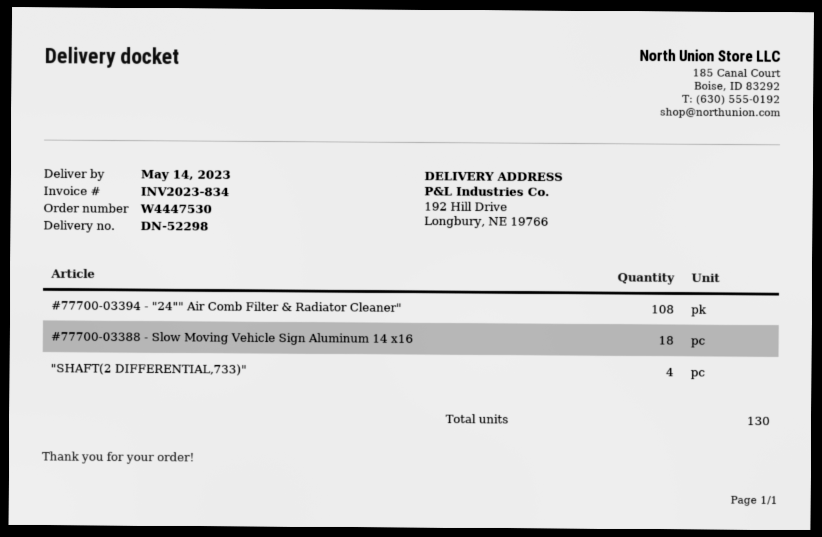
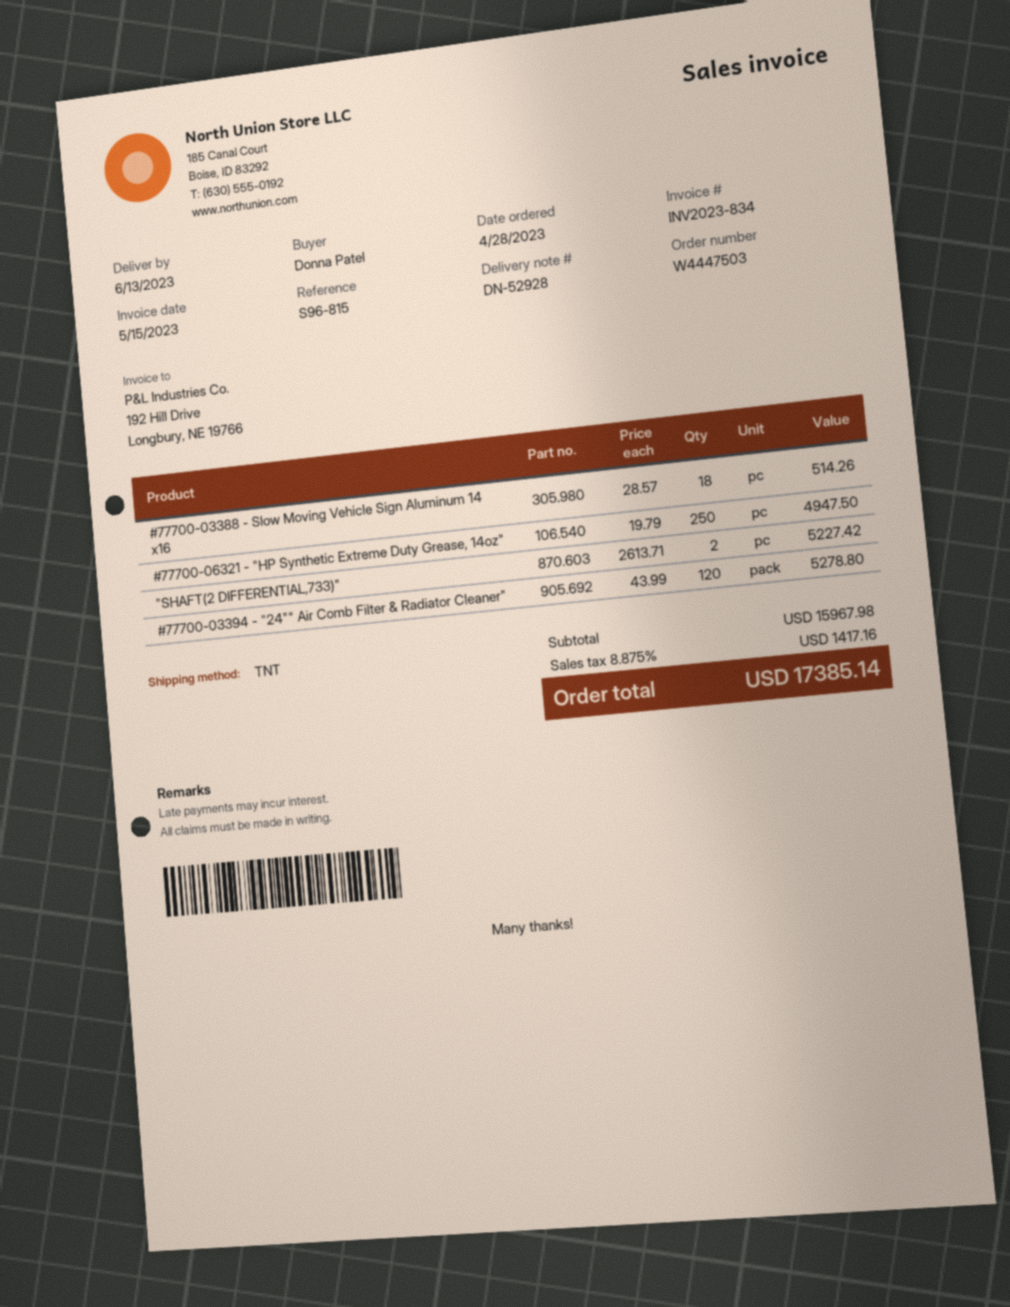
order number: W4447530 -> W4447503
delivery note number: DN-52298 -> DN-52928
delivery date: 2023-05-14 -> 2023-06-13
#77700-03394 - "24"" Air Comb Filter & Radiator Cleaner": 108 -> 120
"SHAFT(2 DIFFERENTIAL,733)": 4 -> 2
#77700-06321 - "HP Synthetic Extreme Duty Grease, 14oz": none -> 250

